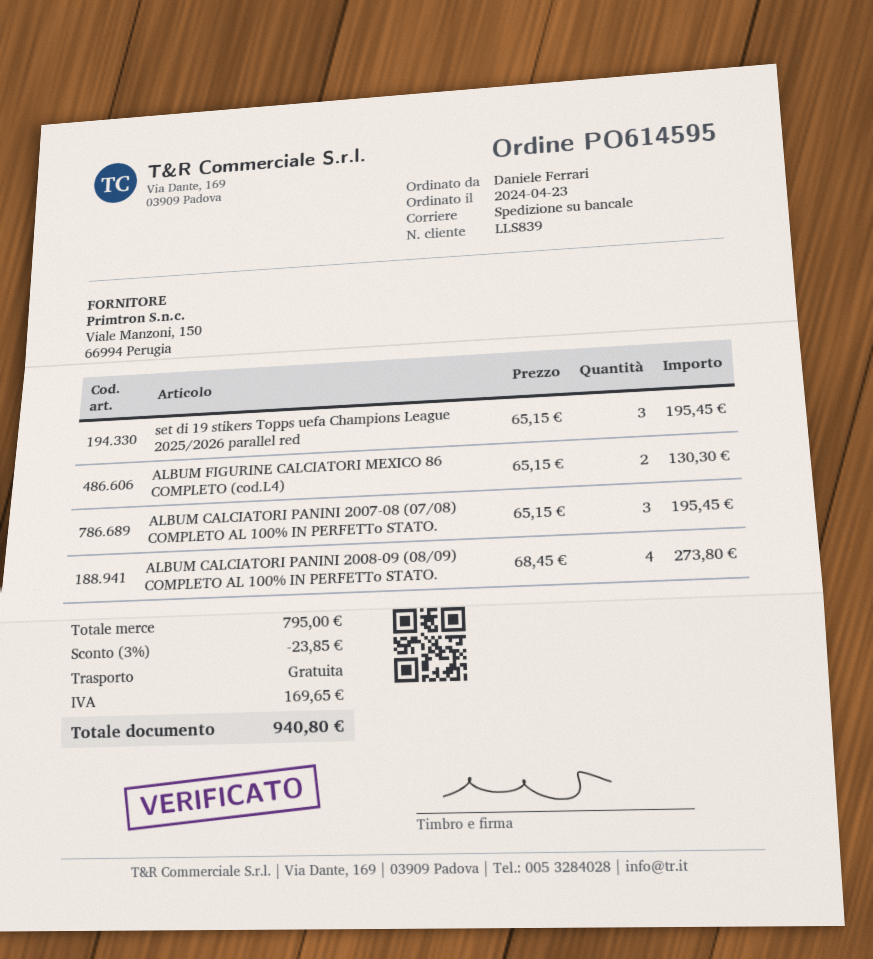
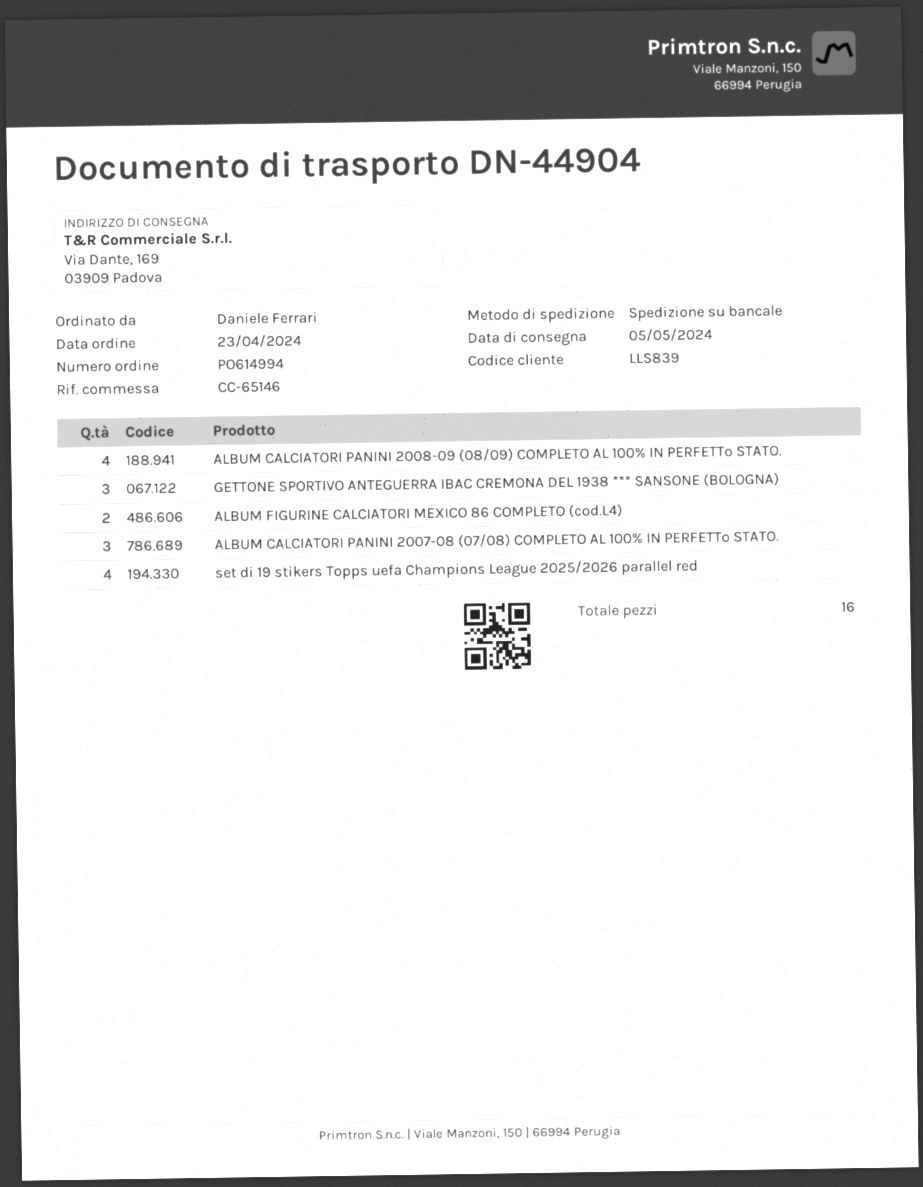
order number: PO614595 -> PO614994
set di 19 stikers Topps uefa Champions League 2025/2026 parallel red: 3 -> 4
GETTONE SPORTIVO ANTEGUERRA IBAC CREMONA DEL 1938 *** SANSONE (BOLOGNA): none -> 3

